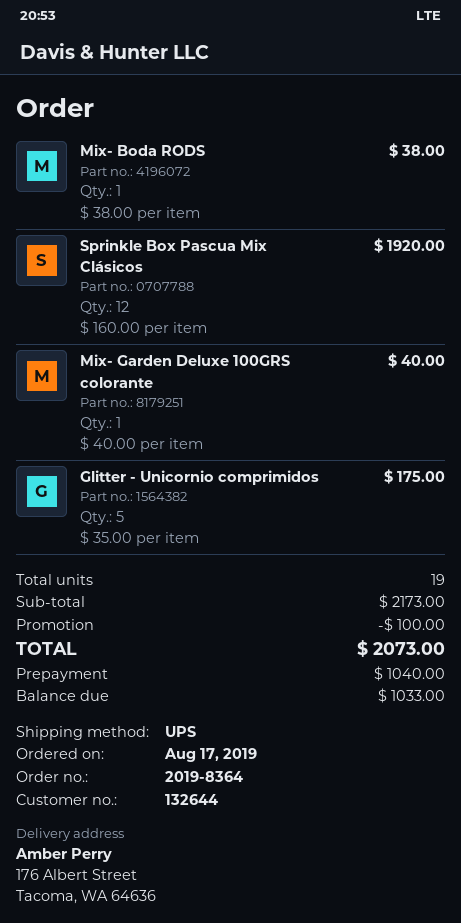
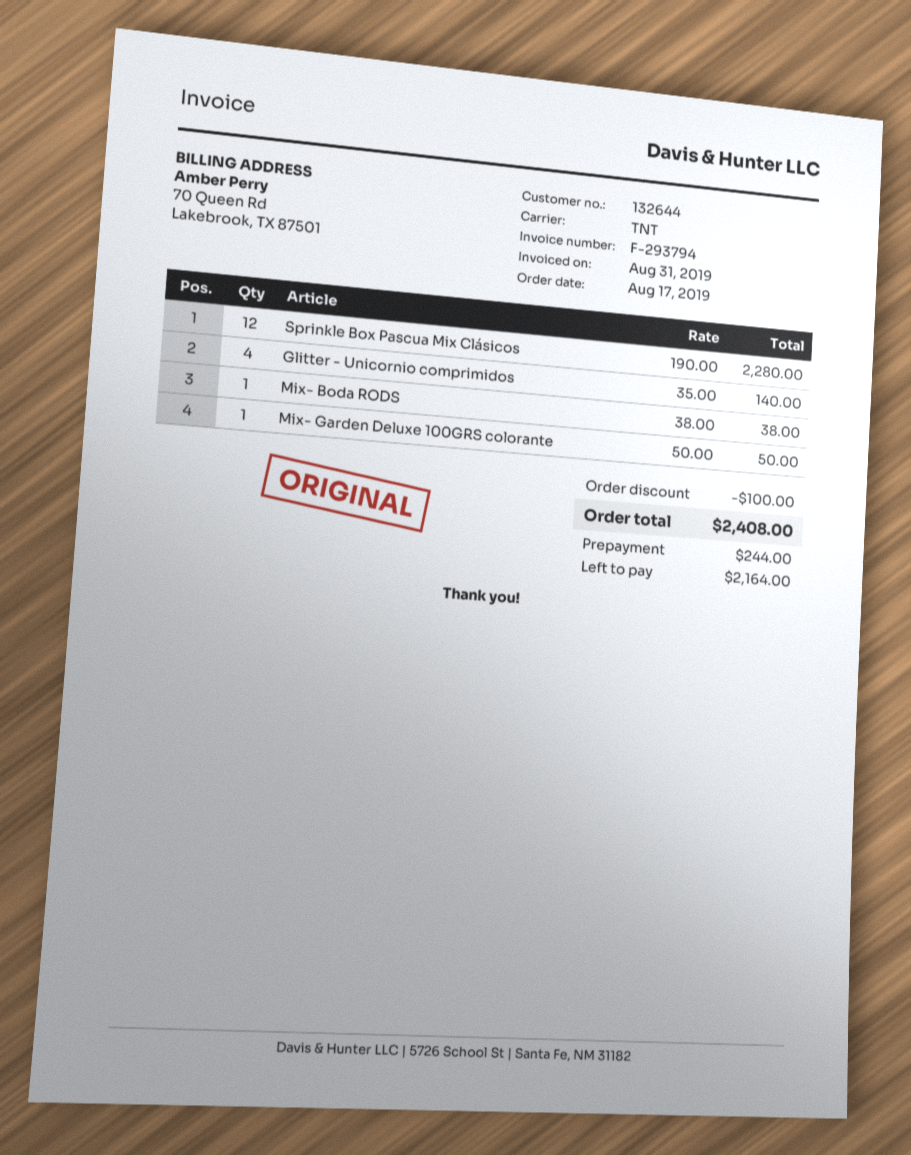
shipping method: UPS -> TNT
Sprinkle Box Pascua Mix Clásicos: 12 x 160.00 = 1920.00 -> 12 x 190.00 = 2280.00
Mix- Garden Deluxe 100GRS colorante: 1 x 40.00 = 40.00 -> 1 x 50.00 = 50.00
Glitter - Unicornio comprimidos: 5 x 35.00 = 175.00 -> 4 x 35.00 = 140.00
total: 2073.00 -> 2408.00
deposit: 1040.00 -> 244.00
balance: 1033.00 -> 2164.00

